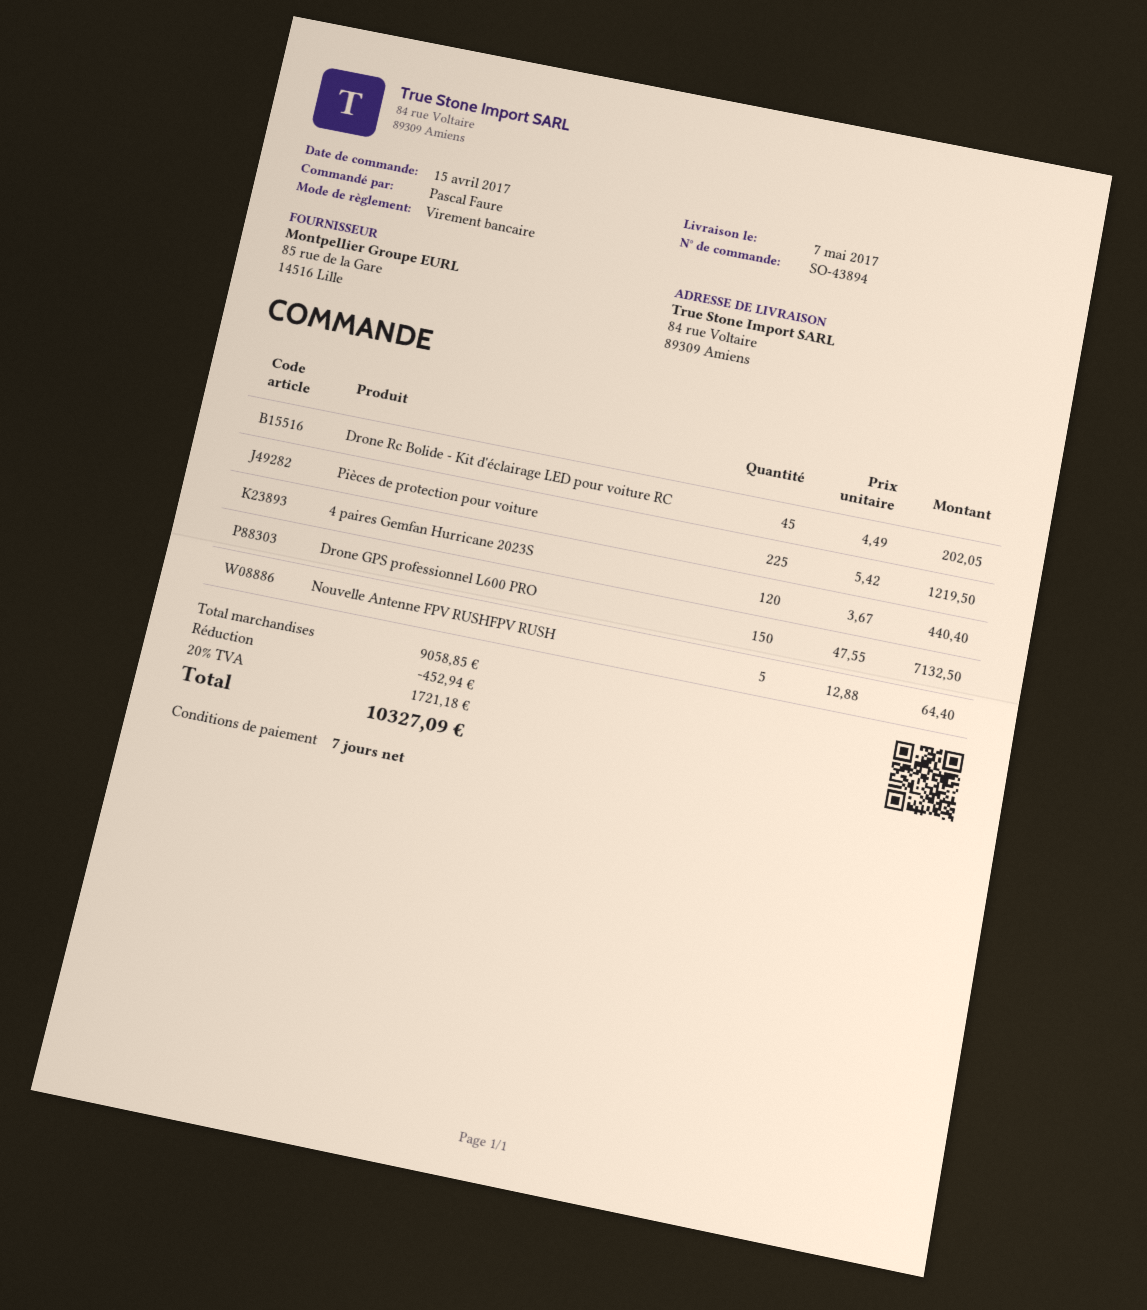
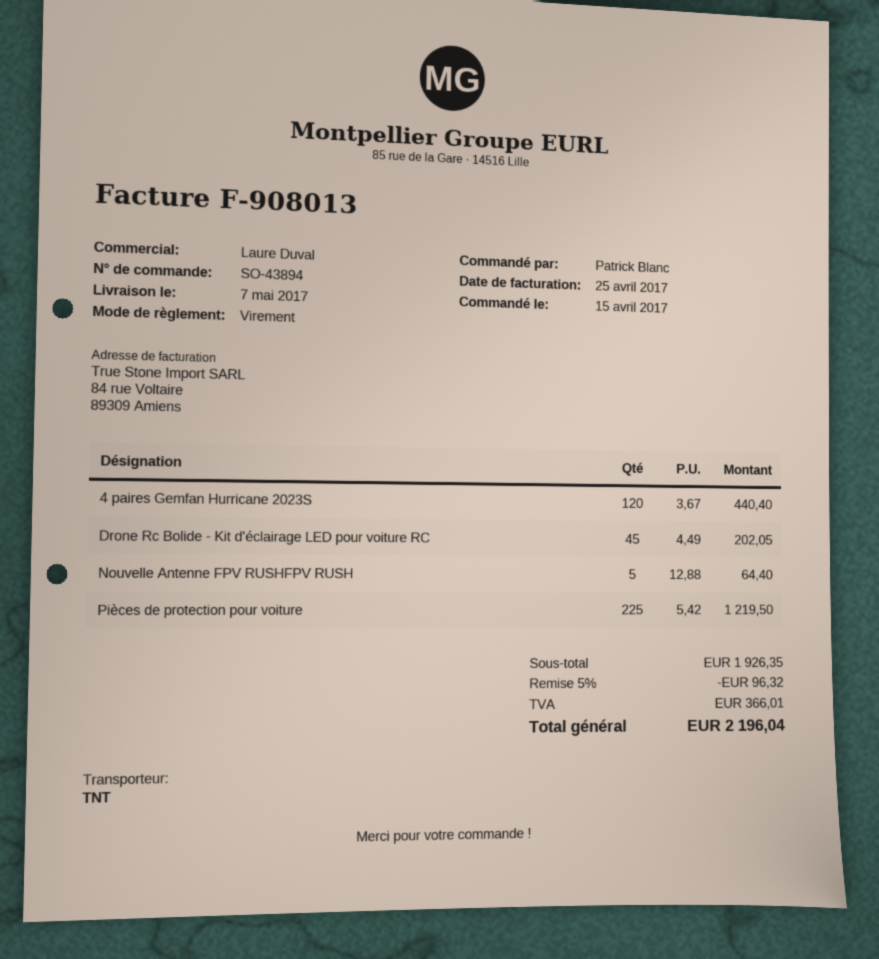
ordered by: Pascal Faure -> Patrick Blanc
Drone GPS professionnel L600 PRO: 150 x 47.55 = 7132.50 -> none
subtotal: 9058.85 -> 1926.35
discount: 452.94 -> 96.32
tax: 1721.18 -> 366.01
total: 10327.09 -> 2196.04

